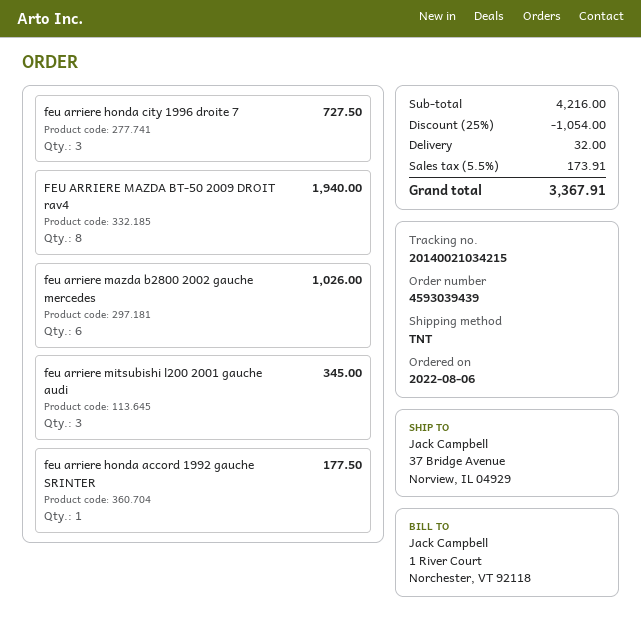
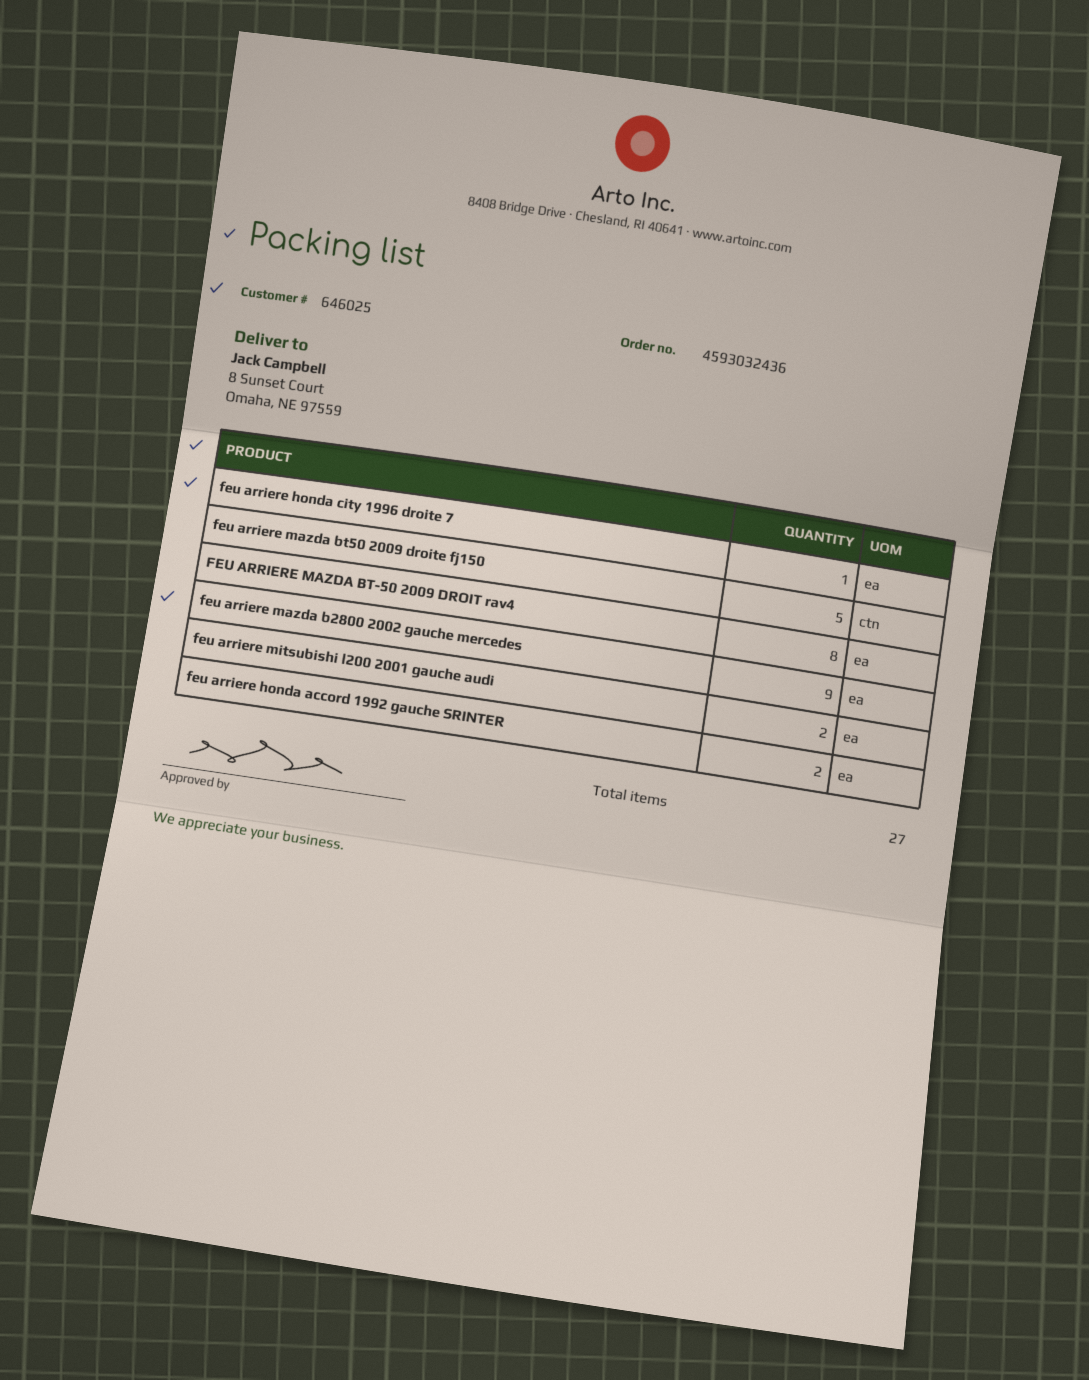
order number: 4593039439 -> 4593032436
ship to: 37 Bridge Avenue, Norview, IL 04929 -> 8 Sunset Court, Omaha, NE 97559
feu arriere honda city 1996 droite 7: 3 -> 1
feu arriere mazda b2800 2002 gauche mercedes: 6 -> 9
feu arriere mitsubishi l200 2001 gauche audi: 3 -> 2
feu arriere honda accord 1992 gauche SRINTER: 1 -> 2
feu arriere mazda bt50 2009 droite fj150: none -> 5

